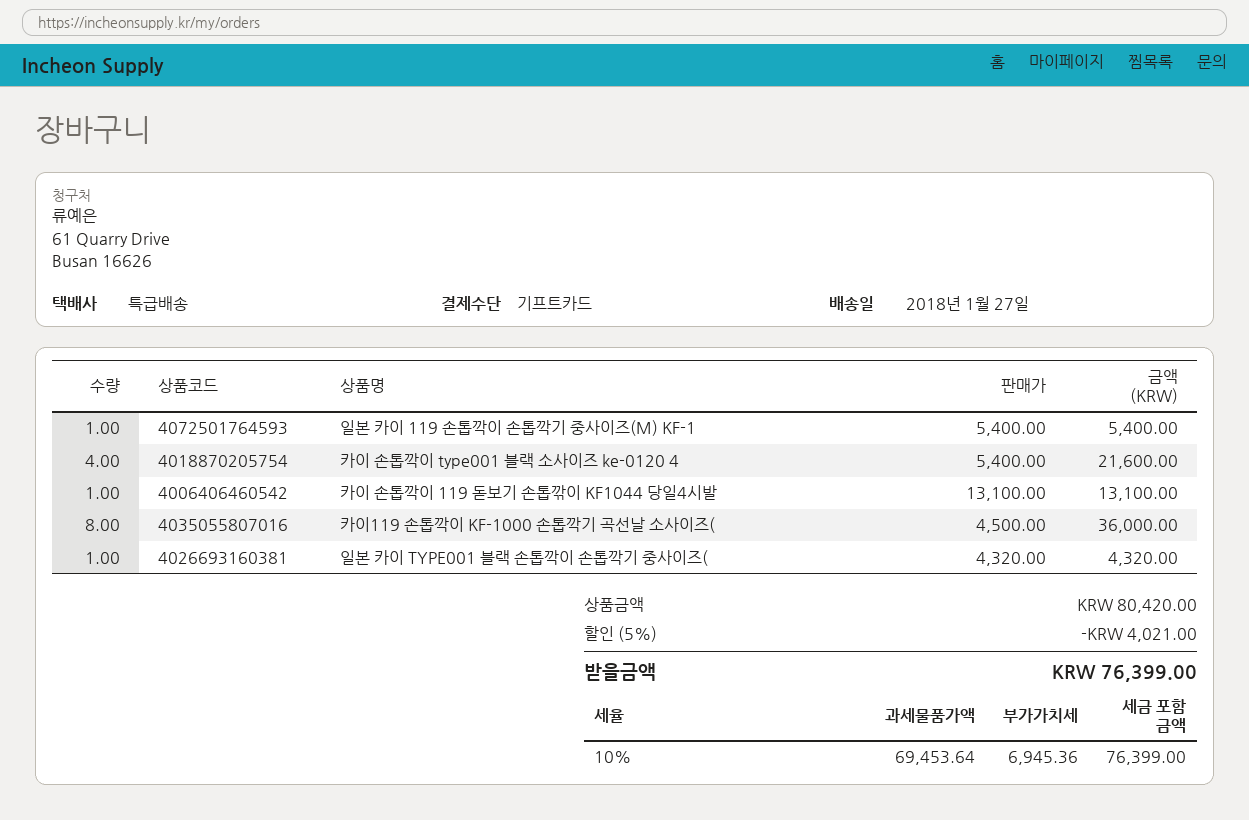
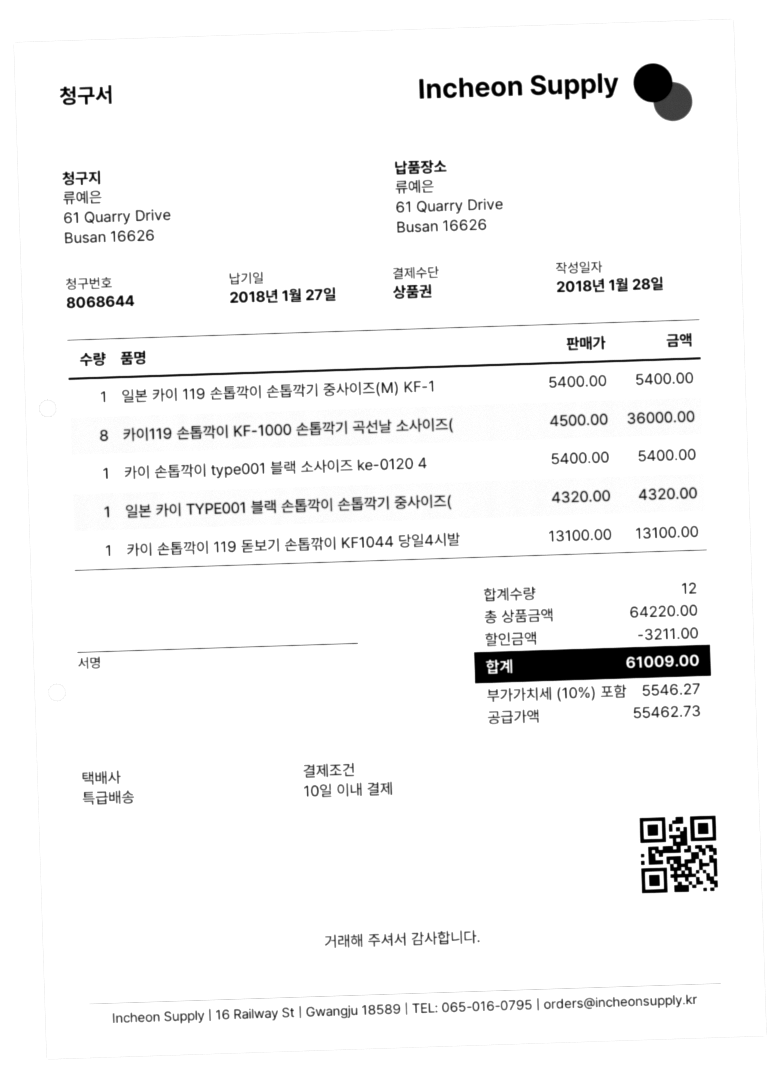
카이 손톱깍이 type001 블랙 소사이즈 ke-0120 4: 4 x 5400.00 = 21600.00 -> 1 x 5400.00 = 5400.00
subtotal: 80420.00 -> 64220.00
discount: 4021.00 -> 3211.00
net: 69453.64 -> 55462.73
tax: 10% = 6945.36 -> 10% = 5546.27
total: 76399.00 -> 61009.00

